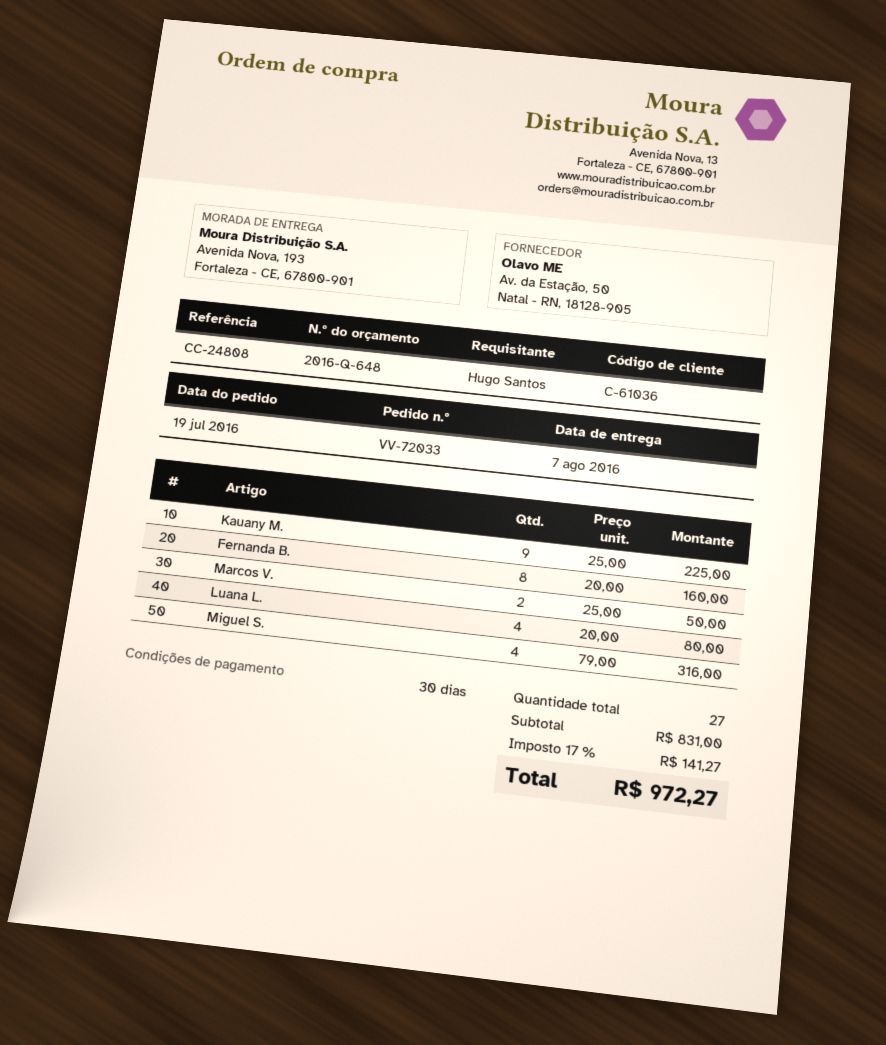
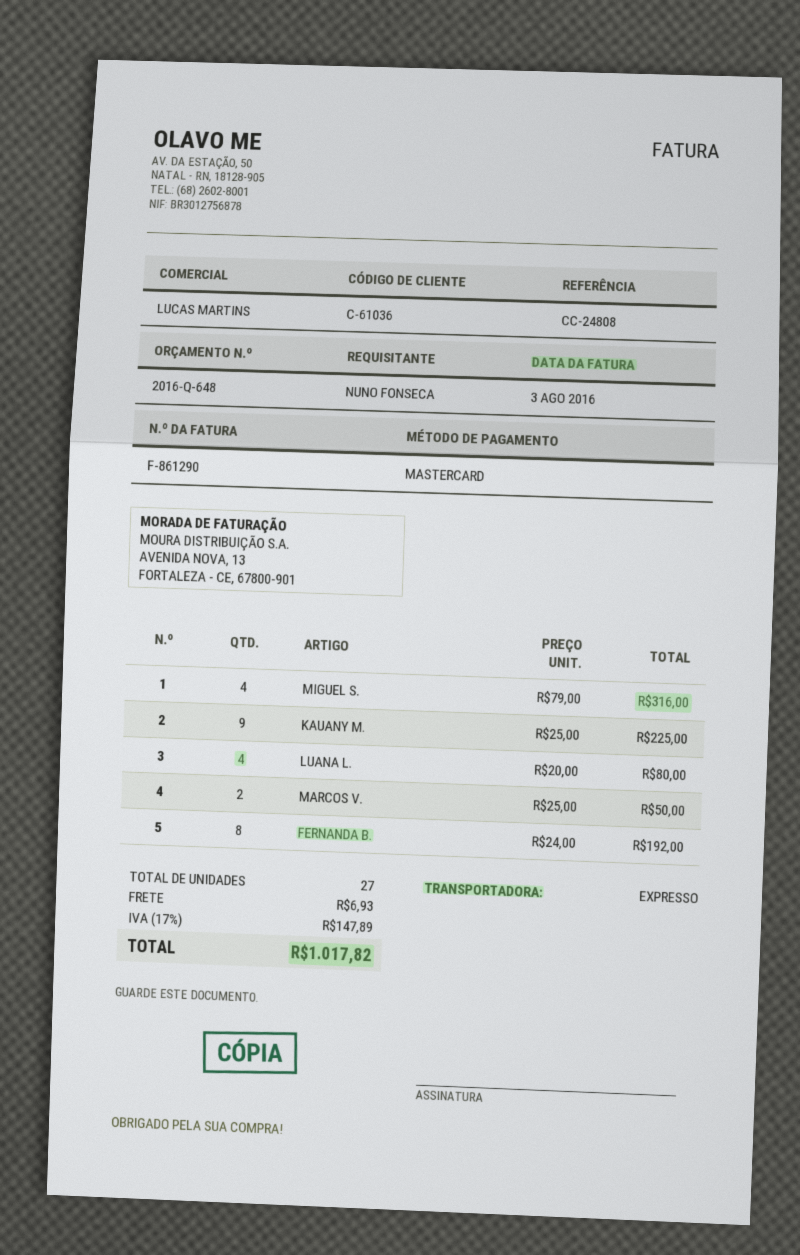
ordered by: Hugo Santos -> NUNO FONSECA
Fernanda B.: 8 x 20.00 = 160.00 -> 8 x 24.00 = 192.00
shipping: none -> 6.93
tax: 17% = 141.27 -> 17% = 147.89
total: 972.27 -> 1017.82

